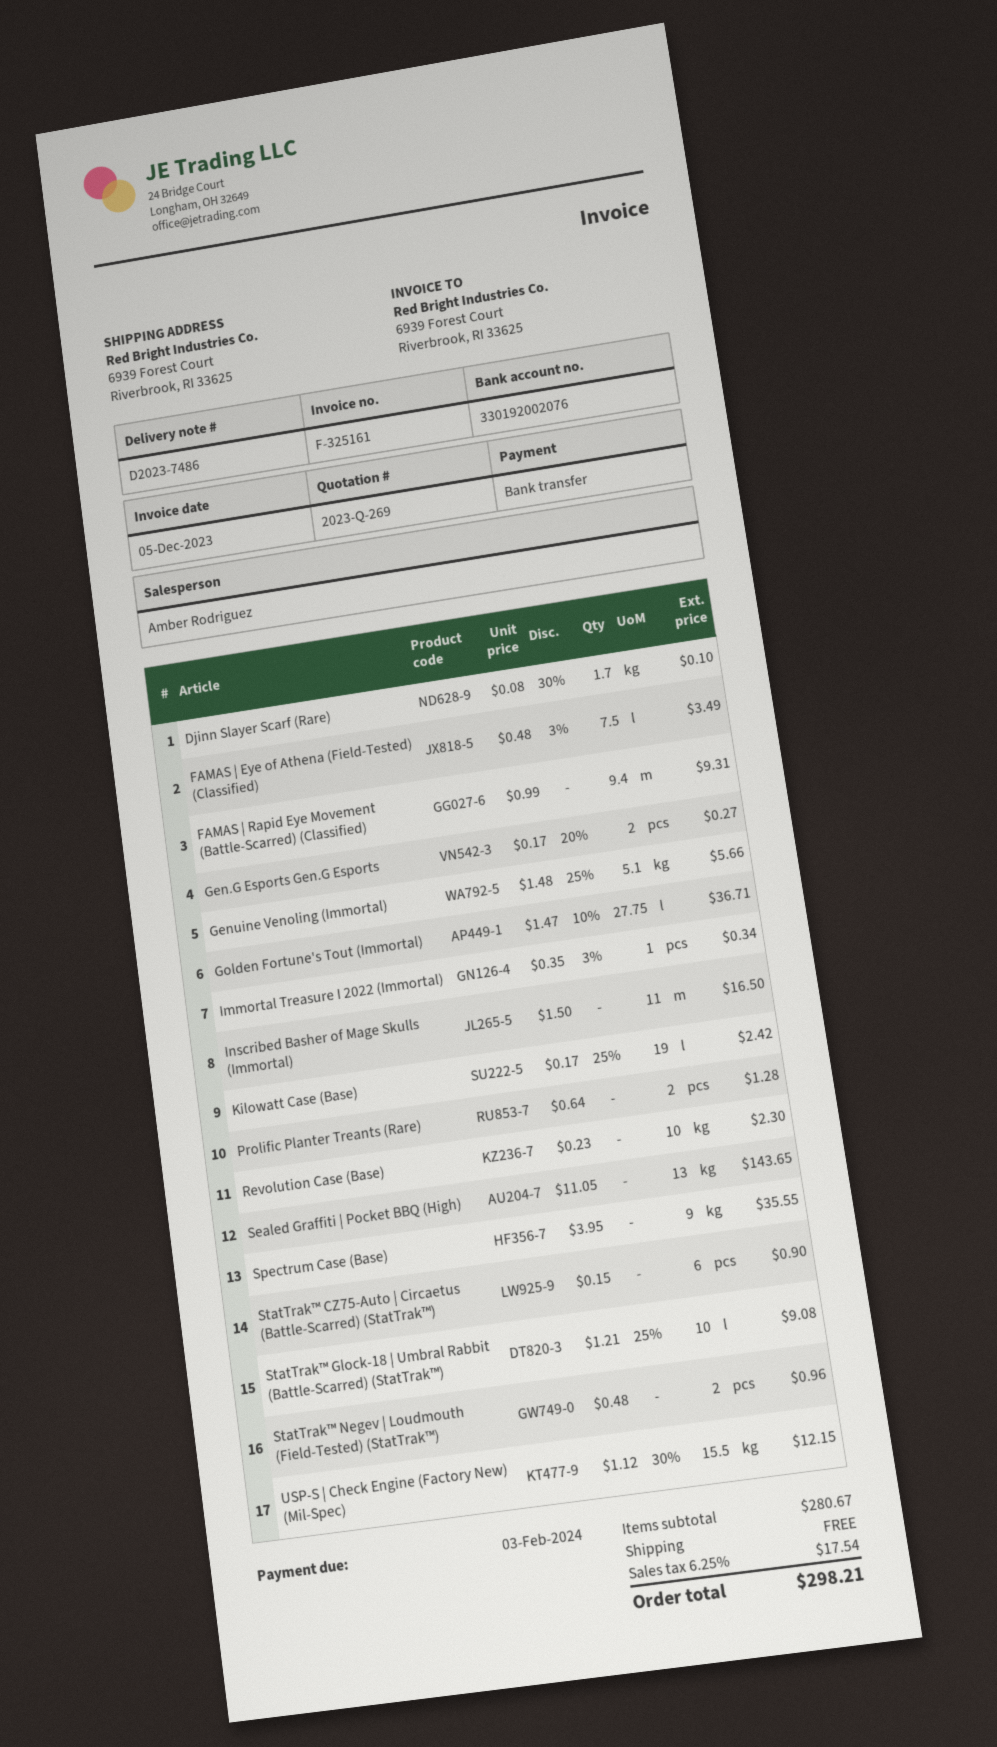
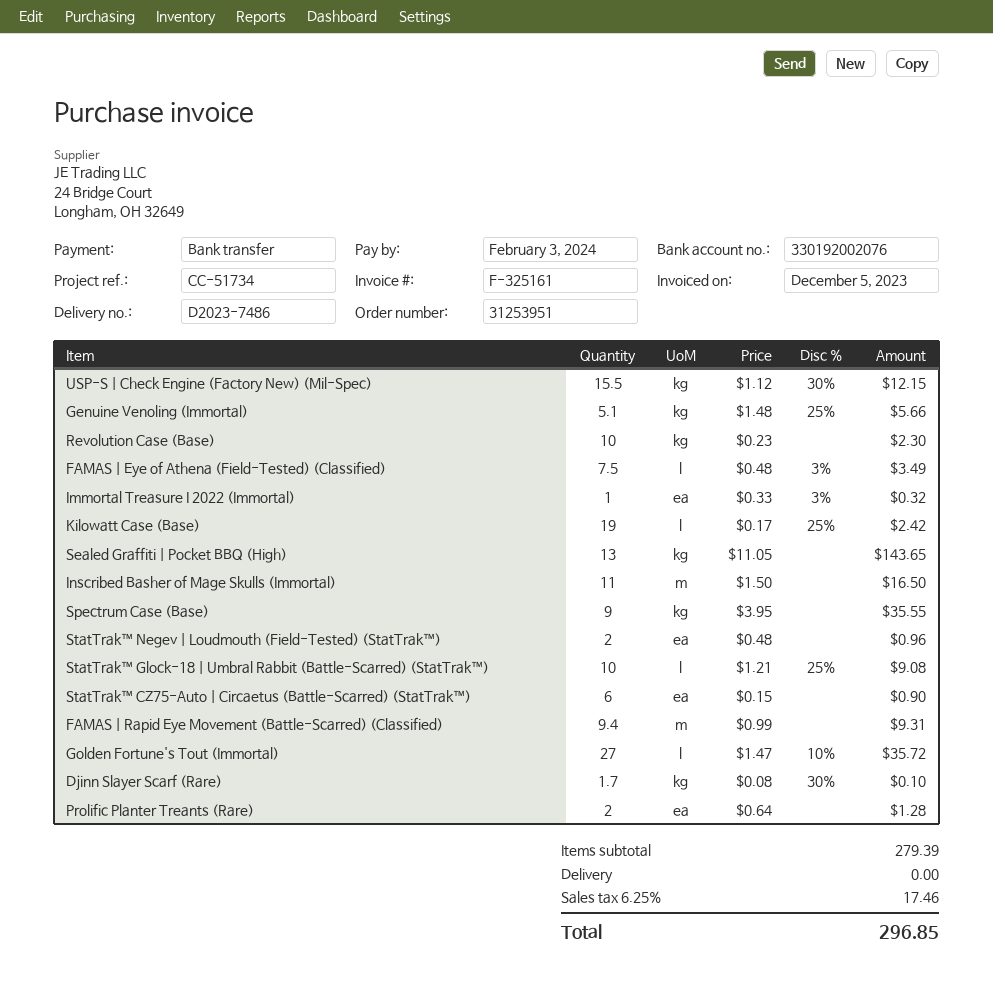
Gen.G Esports Gen.G Esports: 2 x 0.17 - 20% = 0.27 -> none
Golden Fortune's Tout (Immortal): 27.75 x 1.47 - 10% = 36.71 -> 27 x 1.47 - 10% = 35.72
Immortal Treasure I 2022 (Immortal): 1 x 0.35 - 3% = 0.34 -> 1 x 0.33 - 3% = 0.32
subtotal: 280.67 -> 279.39
tax: 6.25% = 17.54 -> 6.25% = 17.46
total: 298.21 -> 296.85

